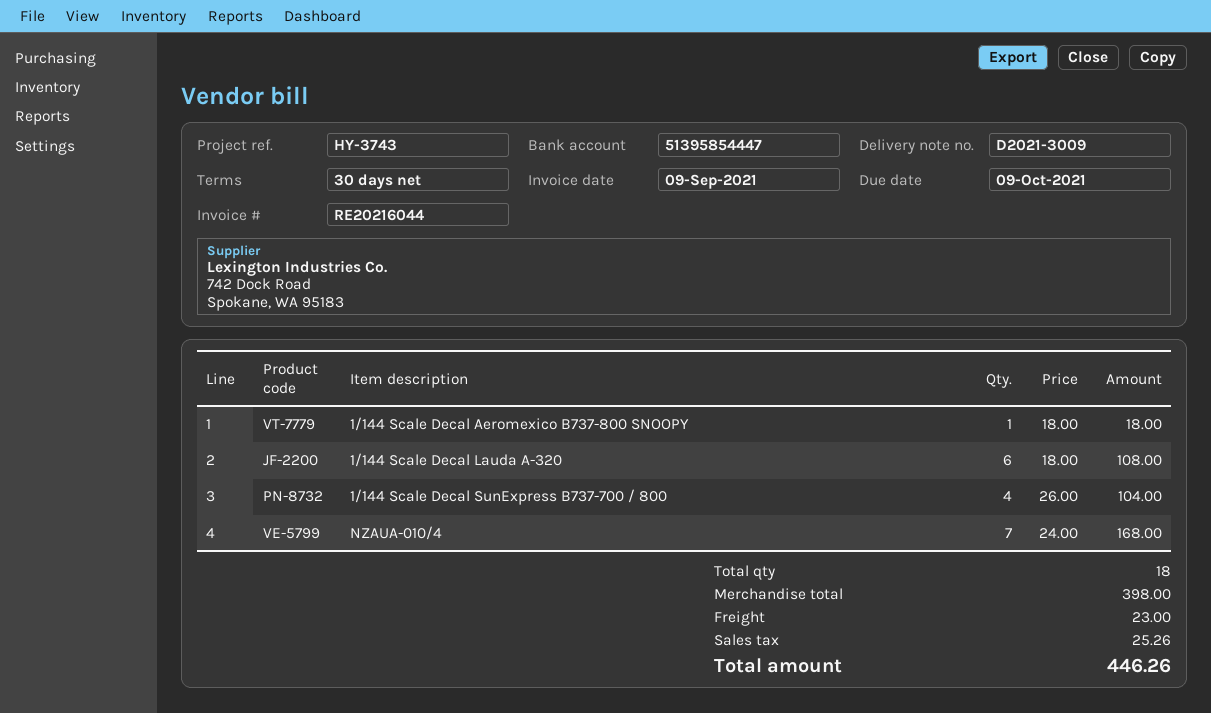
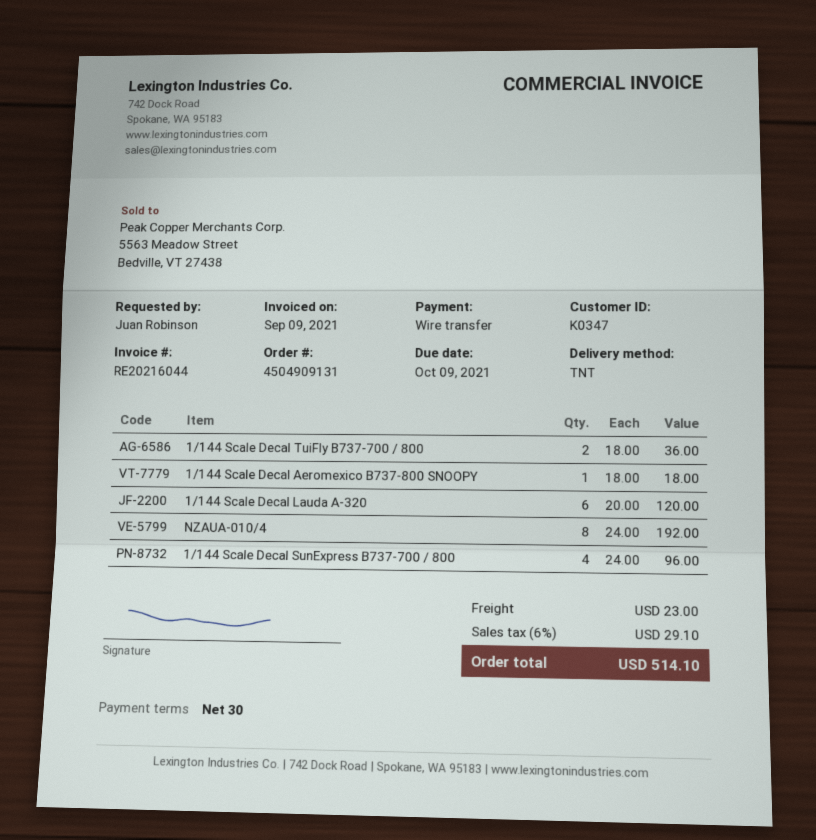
1/144 Scale Decal Lauda A-320: 6 x 18.00 = 108.00 -> 6 x 20.00 = 120.00
1/144 Scale Decal SunExpress B737-700 / 800: 4 x 26.00 = 104.00 -> 4 x 24.00 = 96.00
NZAUA-010/4: 7 x 24.00 = 168.00 -> 8 x 24.00 = 192.00
1/144 Scale Decal TuiFly B737-700 / 800: none -> 2 x 18.00 = 36.00
tax: 25.26 -> 29.10
total: 446.26 -> 514.10

